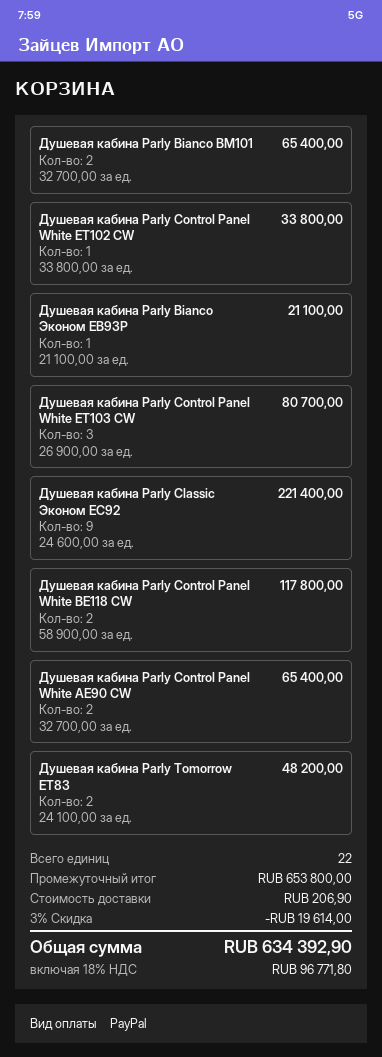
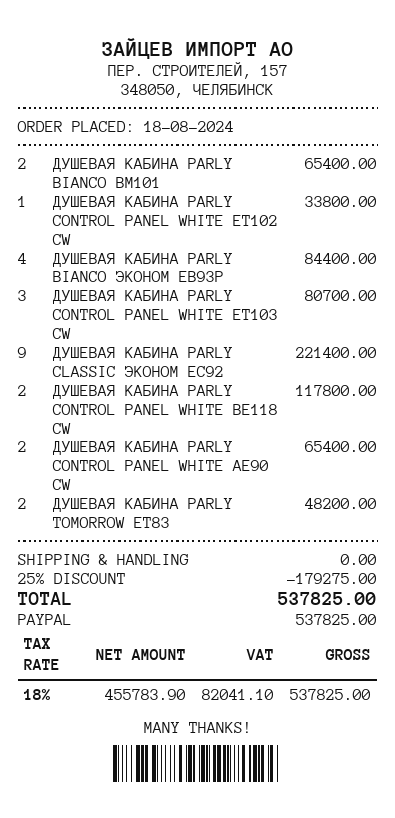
Душевая кабина Parly Bianco Эконом EB93P: 1 for 21100.00 -> 4 for 84400.00
discount: 3% = 19614.00 -> 25% = 179275.00
shipping: 206.90 -> 0.00
tax: 18% = 96771.80 -> 18% = 82041.10
total: 634392.90 -> 537825.00

